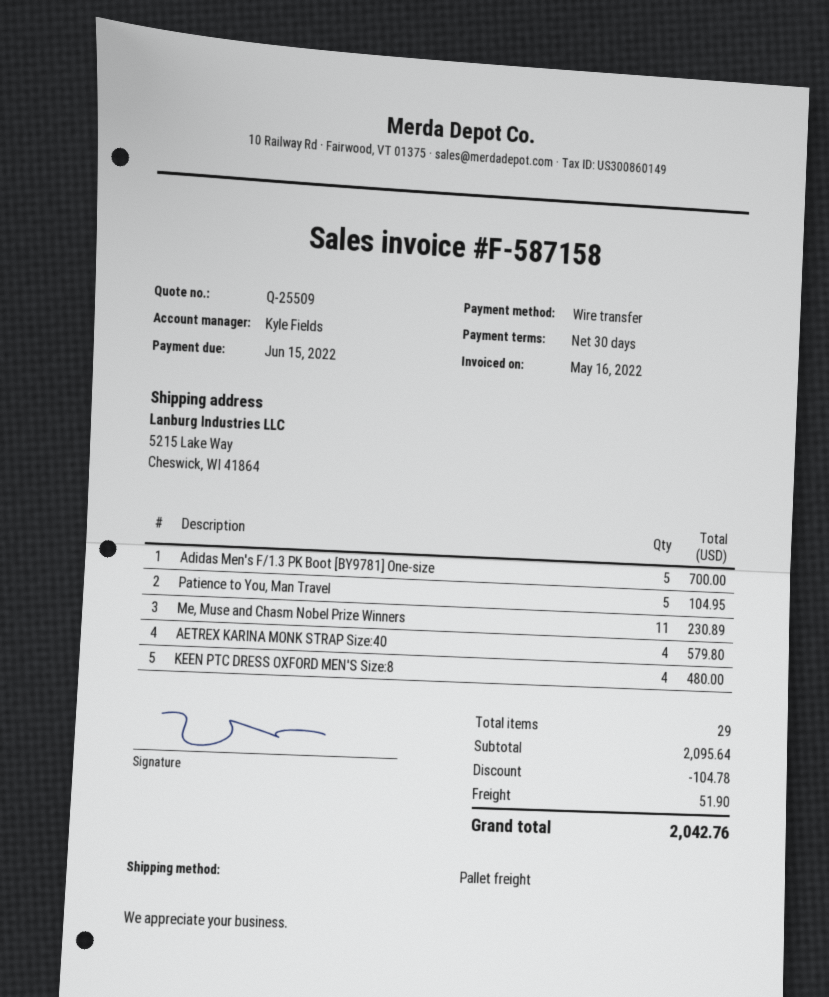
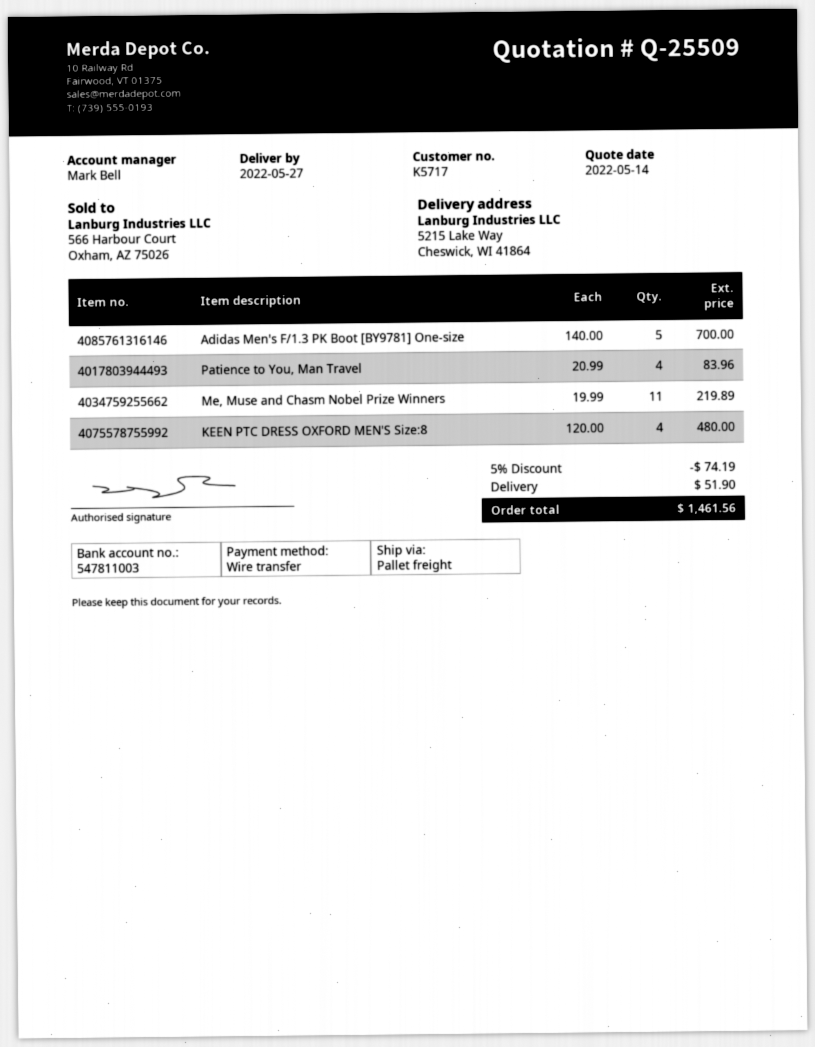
sales rep: Kyle Fields -> Mark Bell
Patience to You, Man Travel: 5 for 104.95 -> 4 for 83.96
Me, Muse and Chasm Nobel Prize Winners: 11 for 230.89 -> 11 for 219.89
AETREX KARINA MONK STRAP Size:40: 4 for 579.80 -> none
discount: 104.78 -> 74.19
total: 2042.76 -> 1461.56

